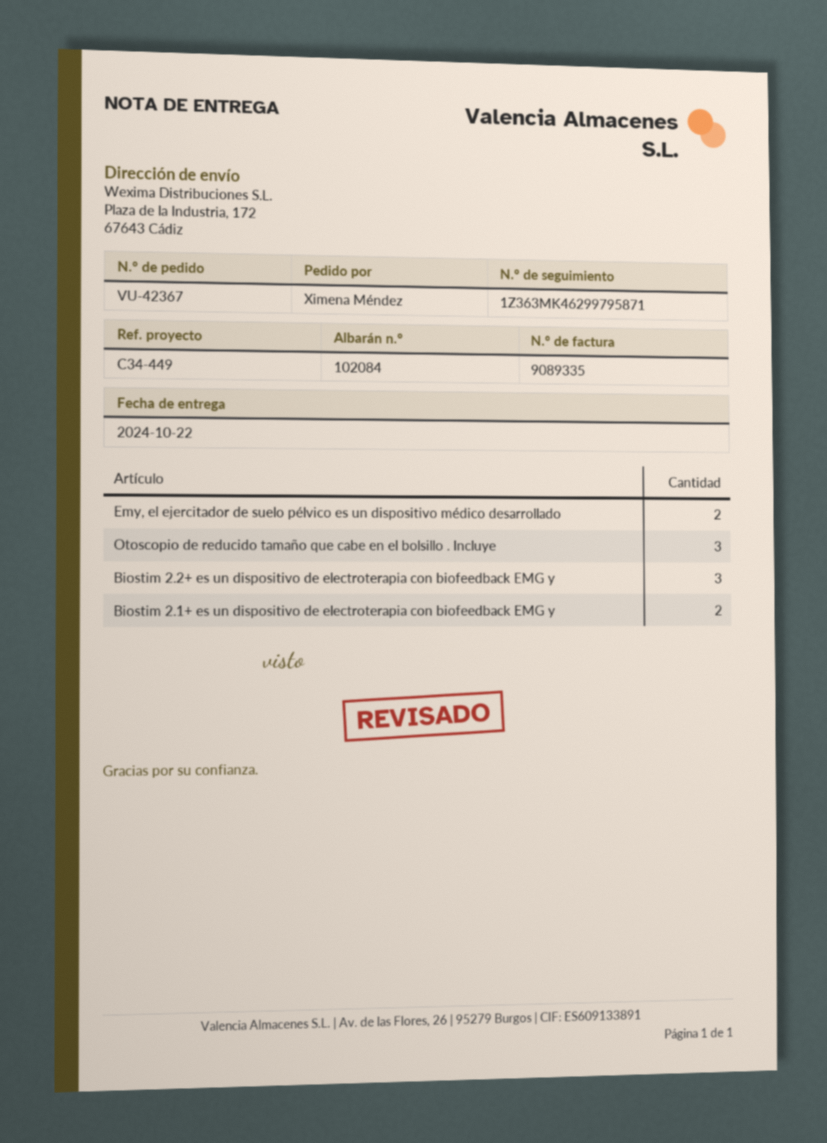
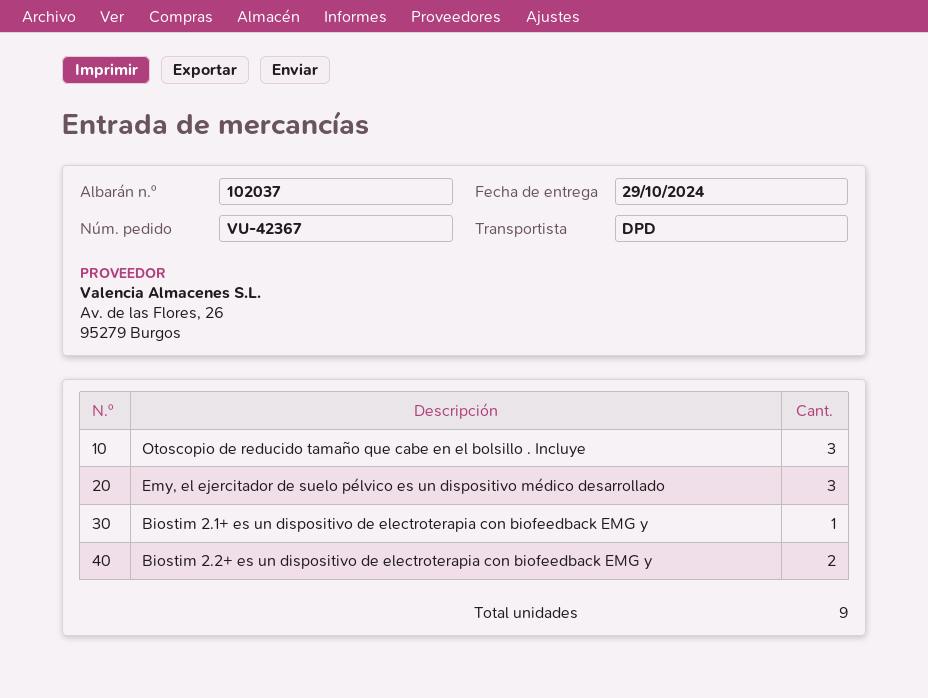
delivery note number: 102084 -> 102037
delivery date: 2024-10-22 -> 2024-10-29
Emy, el ejercitador de suelo pélvico es un dispositivo médico desarrollado: 2 -> 3
Biostim 2.2+ es un dispositivo de electroterapia con biofeedback EMG y: 3 -> 2
Biostim 2.1+ es un dispositivo de electroterapia con biofeedback EMG y: 2 -> 1

